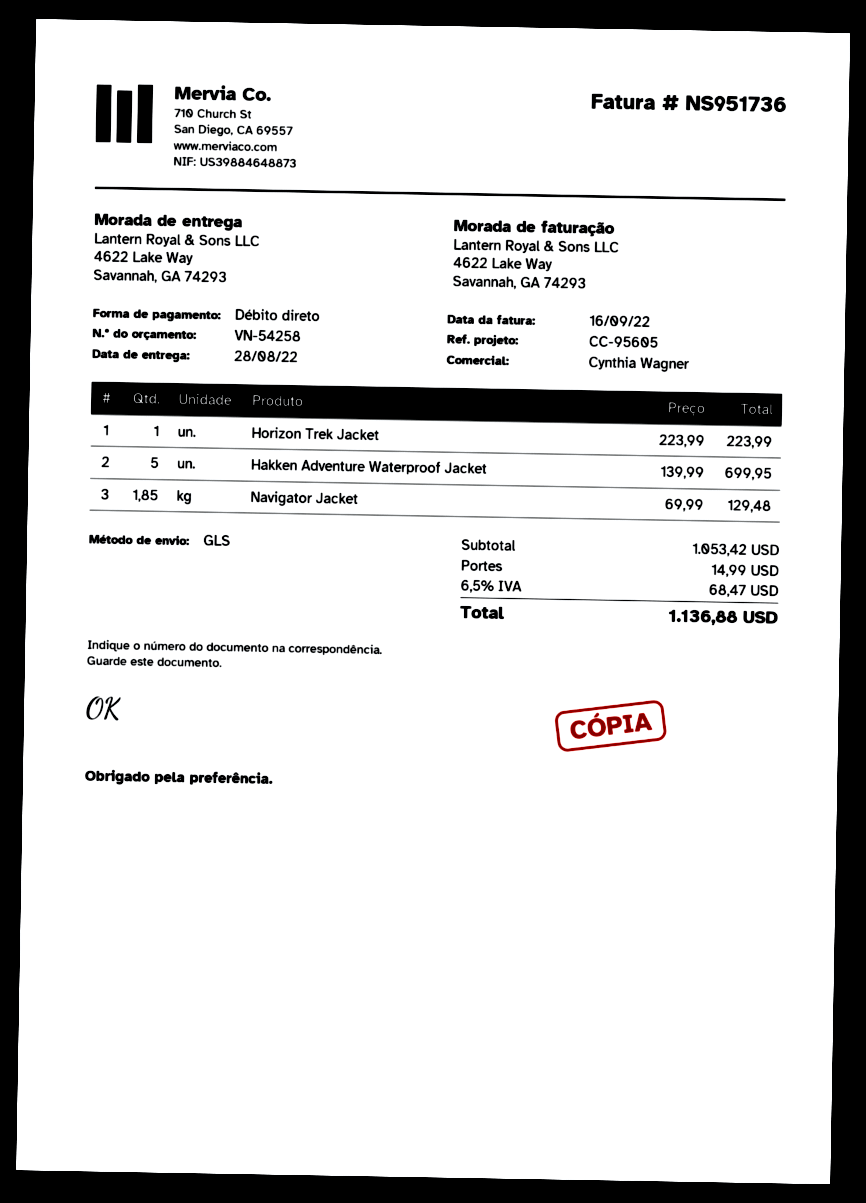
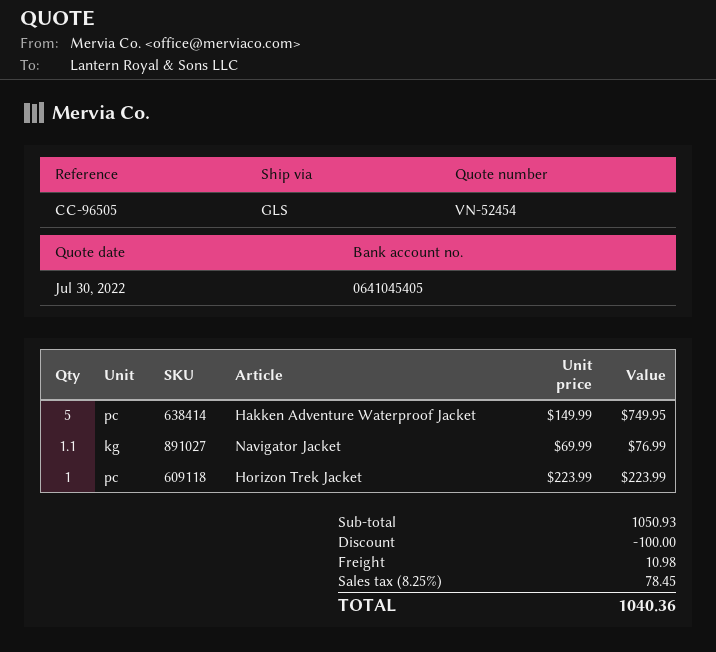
quote number: VN-54258 -> VN-52454
reference: CC-95605 -> CC-96505
Hakken Adventure Waterproof Jacket: 5 x 139.99 = 699.95 -> 5 x 149.99 = 749.95
Navigator Jacket: 1.85 x 69.99 = 129.48 -> 1.1 x 69.99 = 76.99
subtotal: 1053.42 -> 1050.93
discount: none -> 100.00
shipping: 14.99 -> 10.98
tax: 6.5% = 68.47 -> 8.25% = 78.45
total: 1136.88 -> 1040.36

